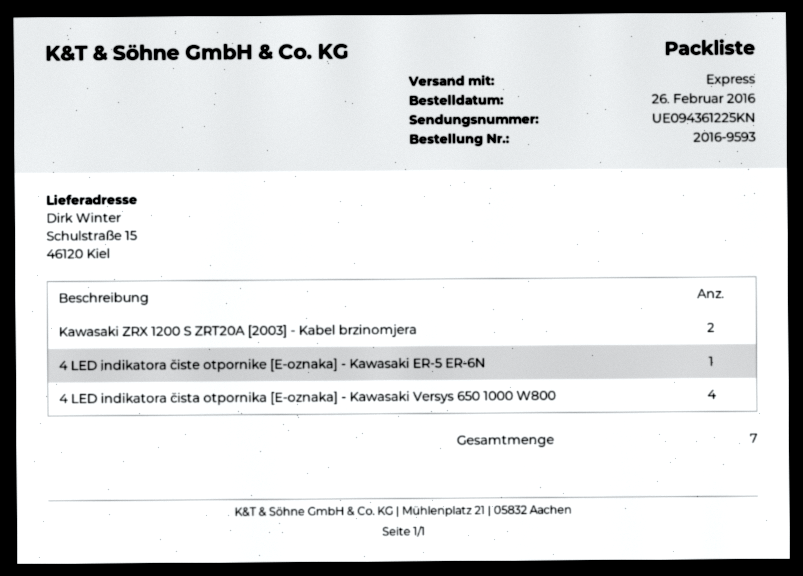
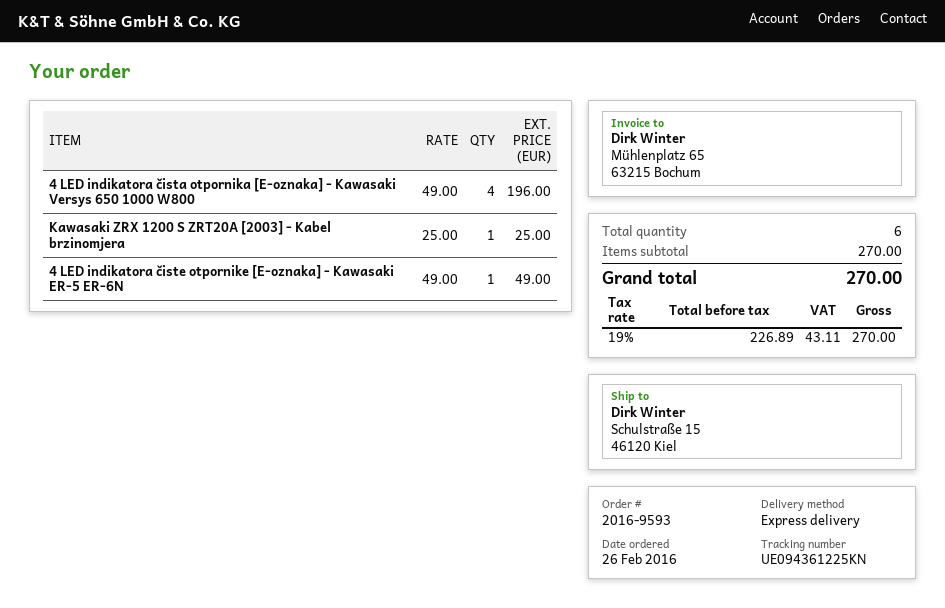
Kawasaki ZRX 1200 S ZRT20A [2003] - Kabel brzinomjera: 2 -> 1
total quantity: 7 -> 6

